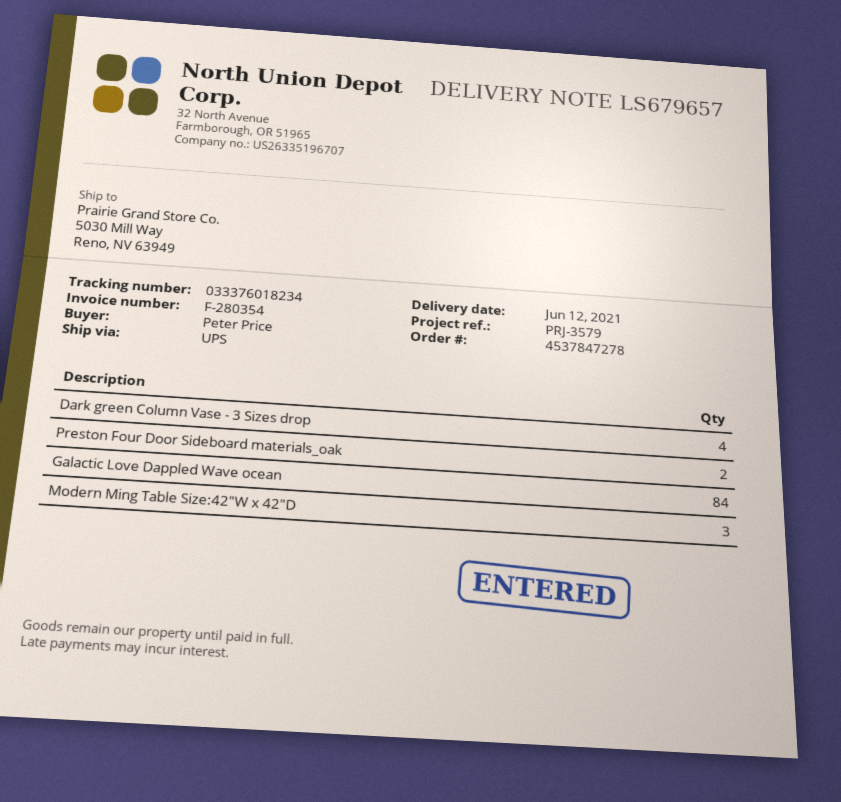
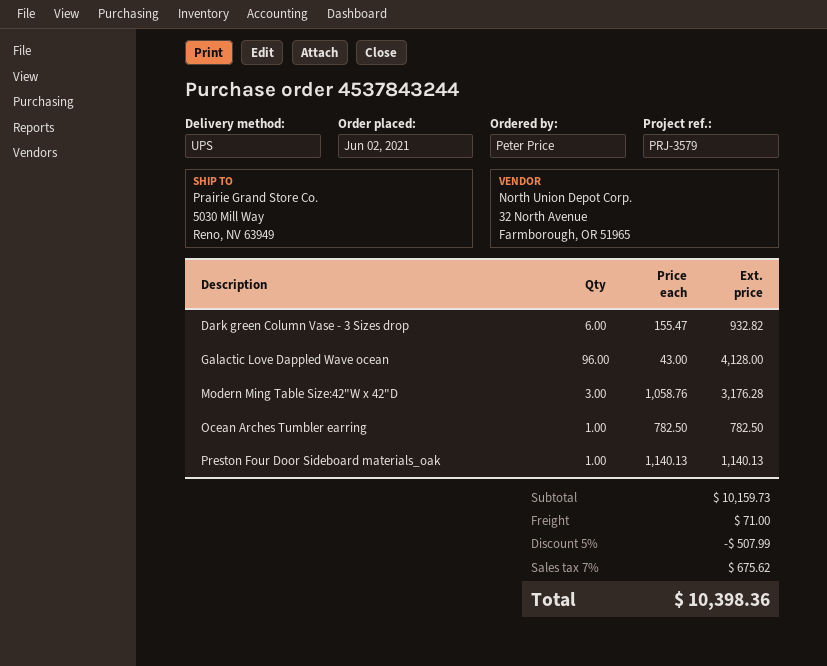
order number: 4537847278 -> 4537843244
Dark green Column Vase - 3 Sizes drop: 4 -> 6
Preston Four Door Sideboard materials_oak: 2 -> 1
Galactic Love Dappled Wave ocean: 84 -> 96
Ocean Arches Tumbler earring: none -> 1

